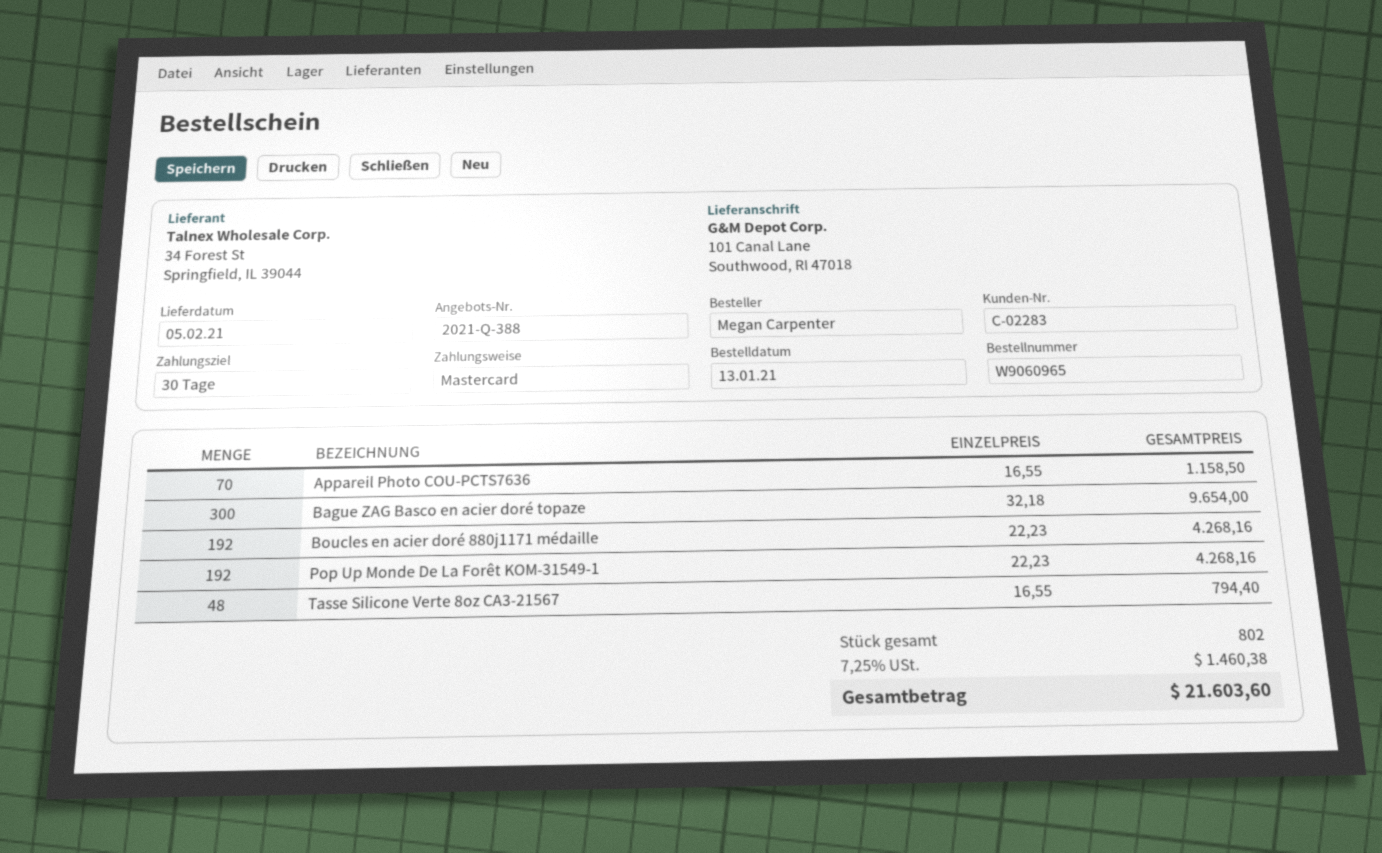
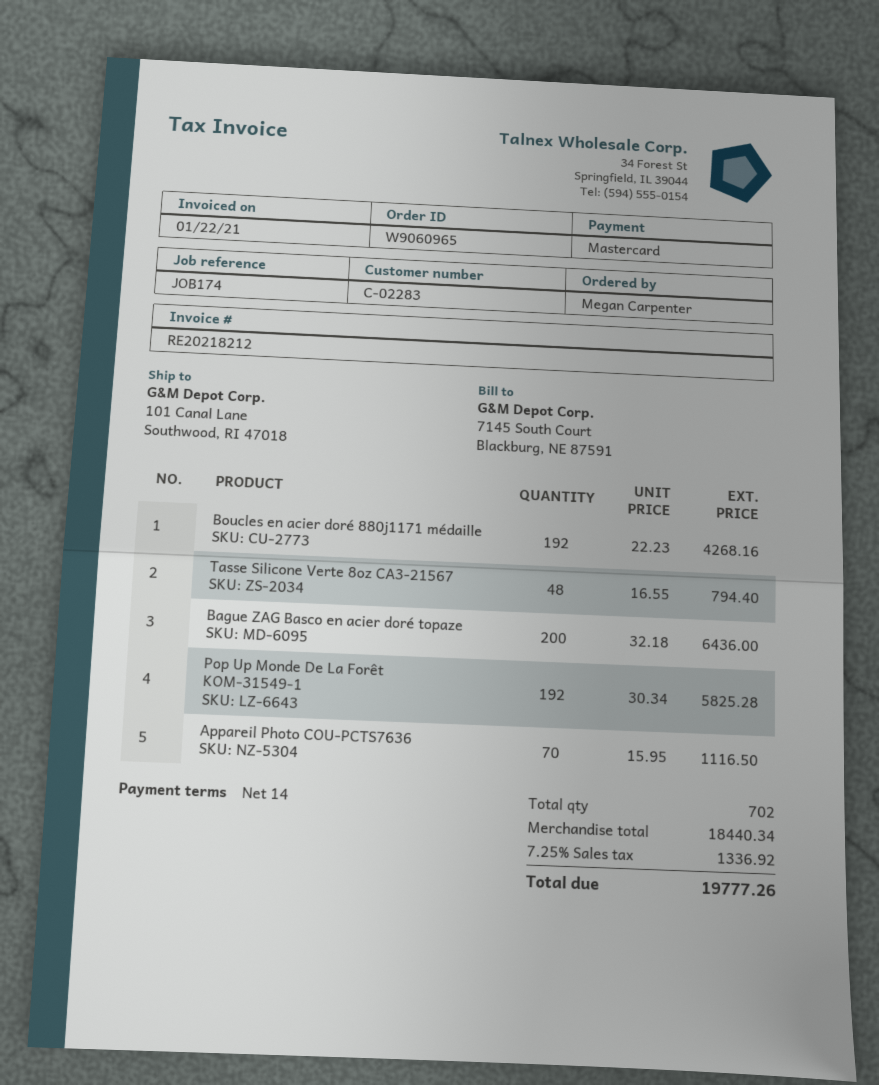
payment terms: 30 days -> 14 days
Appareil Photo COU-PCTS7636: 70 x 16.55 = 1158.50 -> 70 x 15.95 = 1116.50
Bague ZAG Basco en acier doré topaze: 300 x 32.18 = 9654.00 -> 200 x 32.18 = 6436.00
Pop Up Monde De La Forêt KOM-31549-1: 192 x 22.23 = 4268.16 -> 192 x 30.34 = 5825.28
total quantity: 802 -> 702
tax: 7.25% = 1460.38 -> 7.25% = 1336.92
total: 21603.60 -> 19777.26

